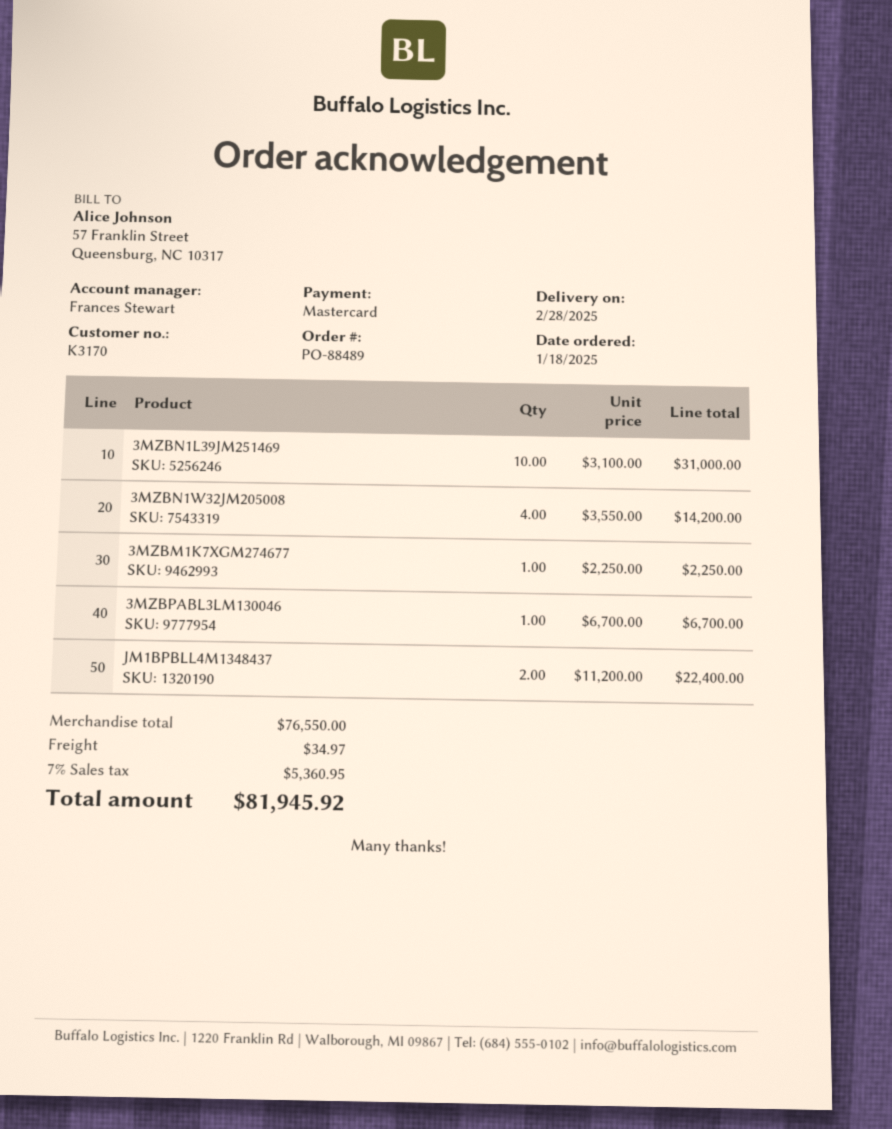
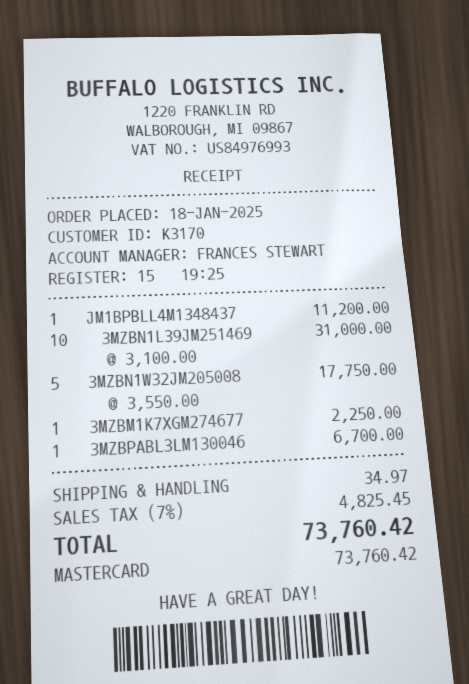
3MZBN1W32JM205008: 4 x 3550.00 = 14200.00 -> 5 x 3550.00 = 17750.00
JM1BPBLL4M1348437: 2 x 11200.00 = 22400.00 -> 1 x 11200.00 = 11200.00
tax: 7% = 5360.95 -> 7% = 4825.45
total: 81945.92 -> 73760.42

